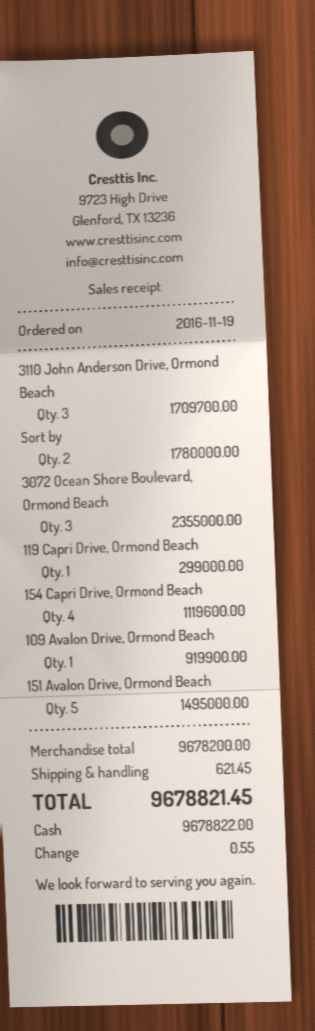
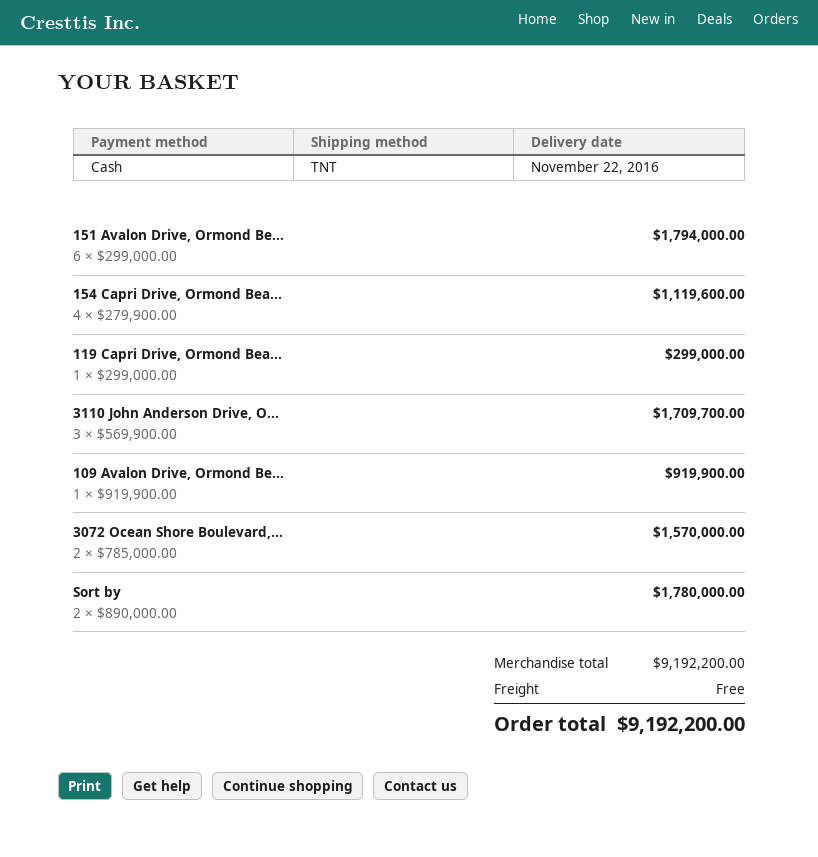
3072 Ocean Shore Boulevard, Ormond Beach: 3 for 2355000.00 -> 2 for 1570000.00
151 Avalon Drive, Ormond Beach: 5 for 1495000.00 -> 6 for 1794000.00
subtotal: 9678200.00 -> 9192200.00
shipping: 621.45 -> 0.00
total: 9678821.45 -> 9192200.00

